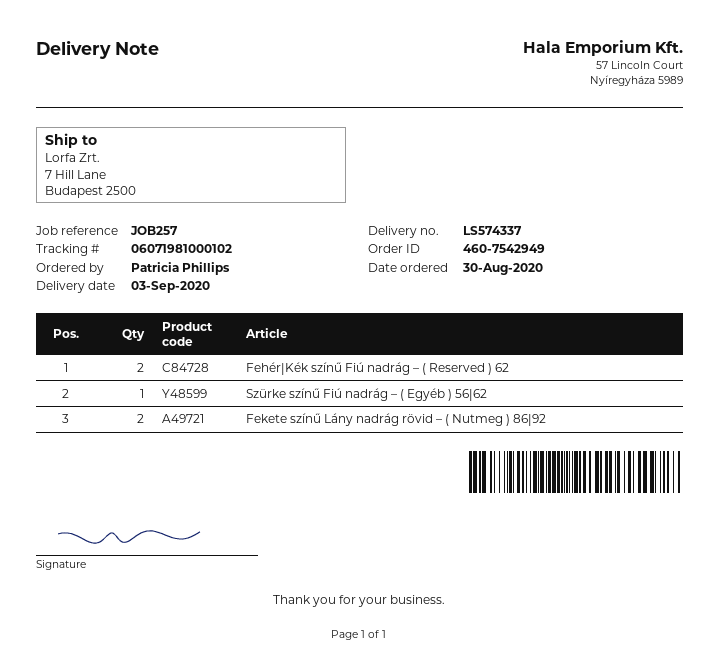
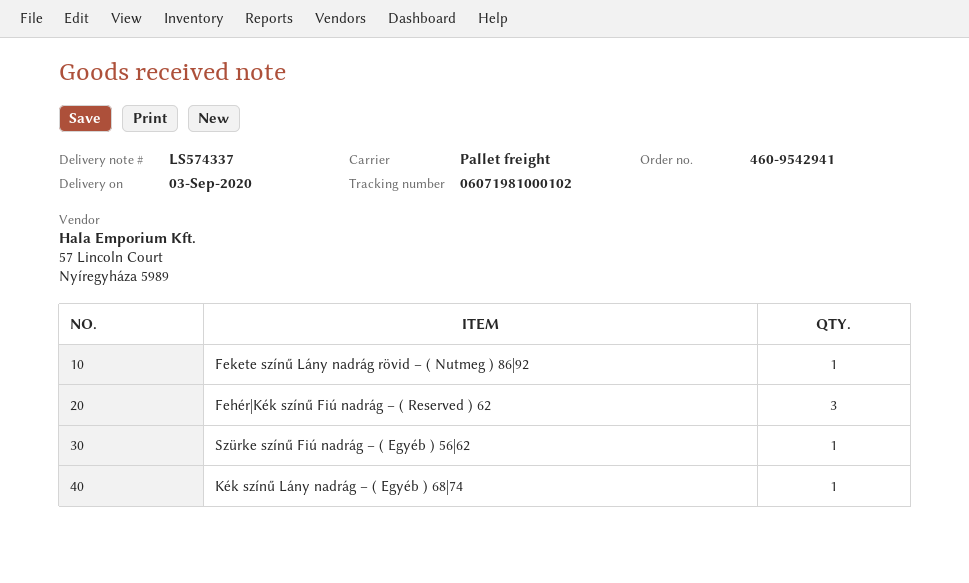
order number: 460-7542949 -> 460-9542941
Fehér|Kék színű Fiú nadrág – ( Reserved ) 62: 2 -> 3
Fekete színű Lány nadrág rövid – ( Nutmeg ) 86|92: 2 -> 1
Kék színű Lány nadrág – ( Egyéb ) 68|74: none -> 1

